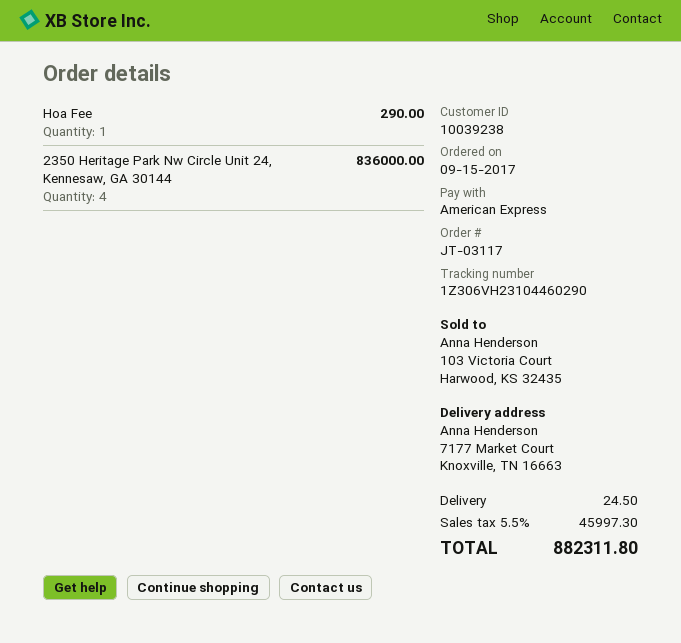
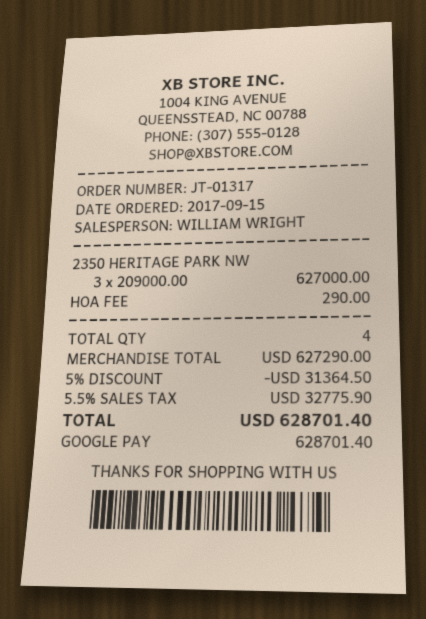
order number: JT-03117 -> JT-01317
payment method: American Express -> Google Pay
2350 Heritage Park Nw Circle Unit 24, Kennesaw, GA 30144: 4 for 836000.00 -> 3 for 627000.00
discount: none -> 5% = 31364.50
shipping: 24.50 -> none
tax: 5.5% = 45997.30 -> 5.5% = 32775.90
total: 882311.80 -> 628701.40

